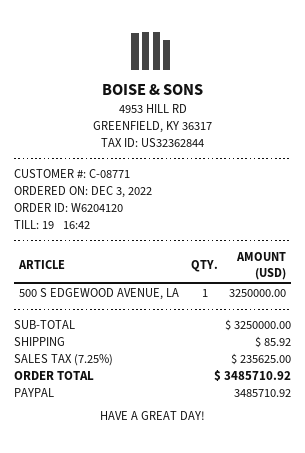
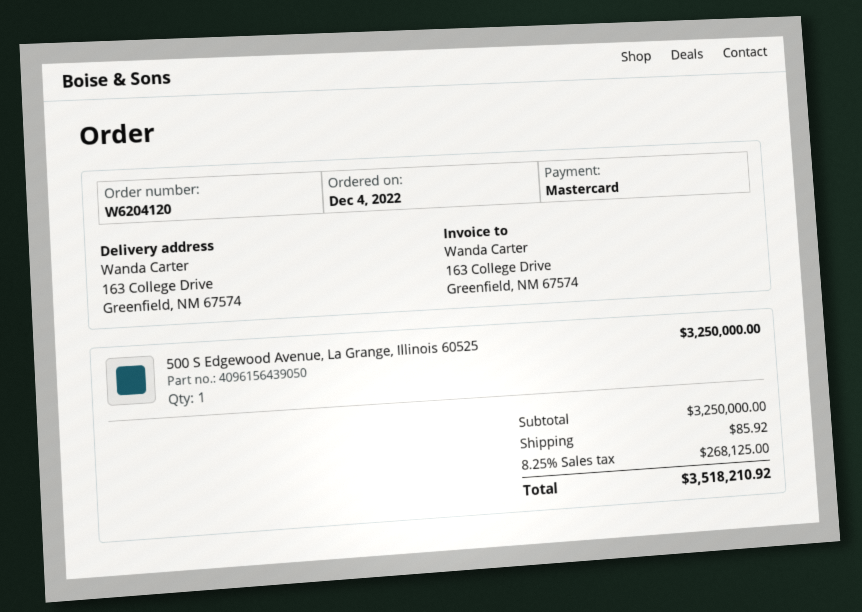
order date: 2022-12-03 -> 2022-12-04
payment method: PayPal -> Mastercard
tax: 7.25% = 235625.00 -> 8.25% = 268125.00
total: 3485710.92 -> 3518210.92

